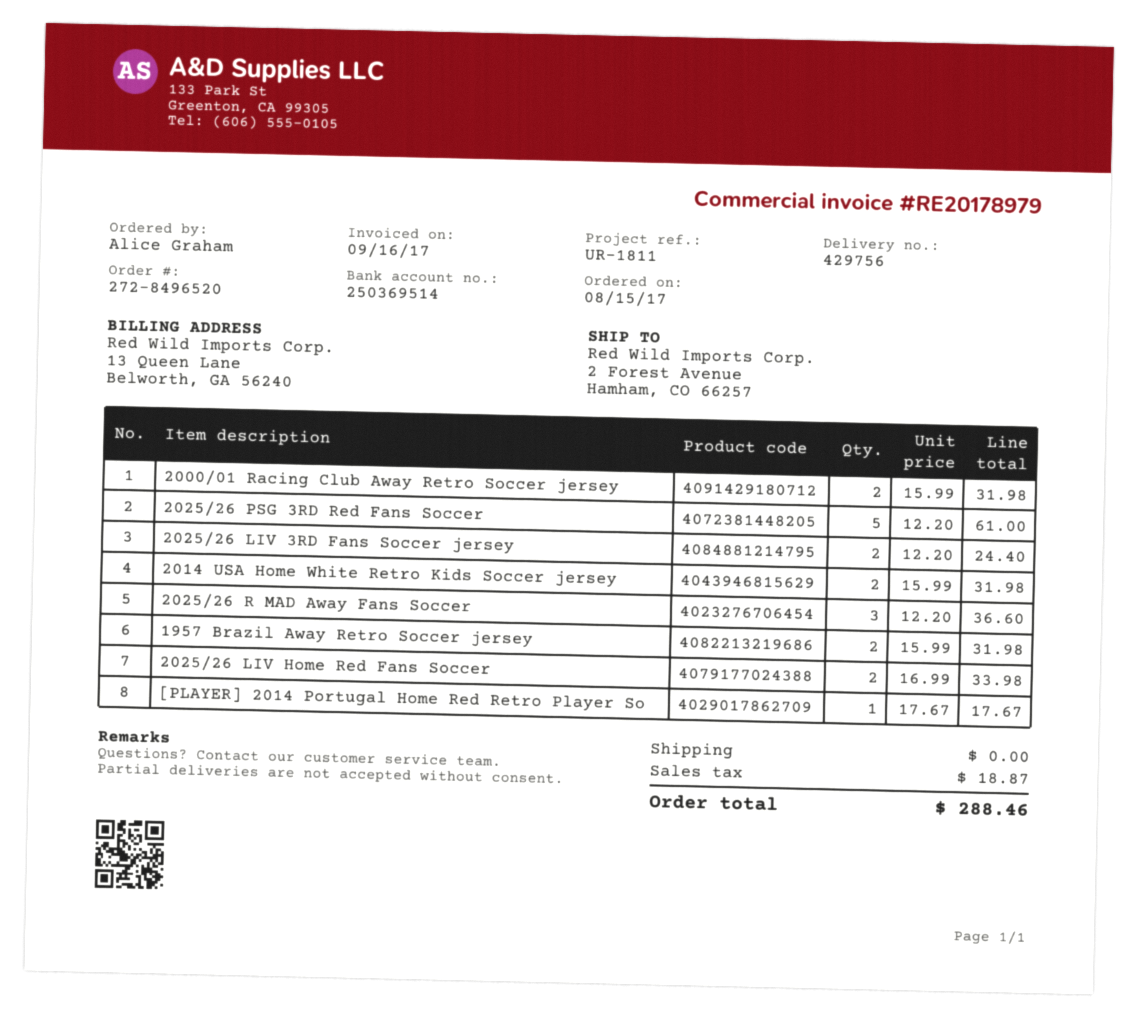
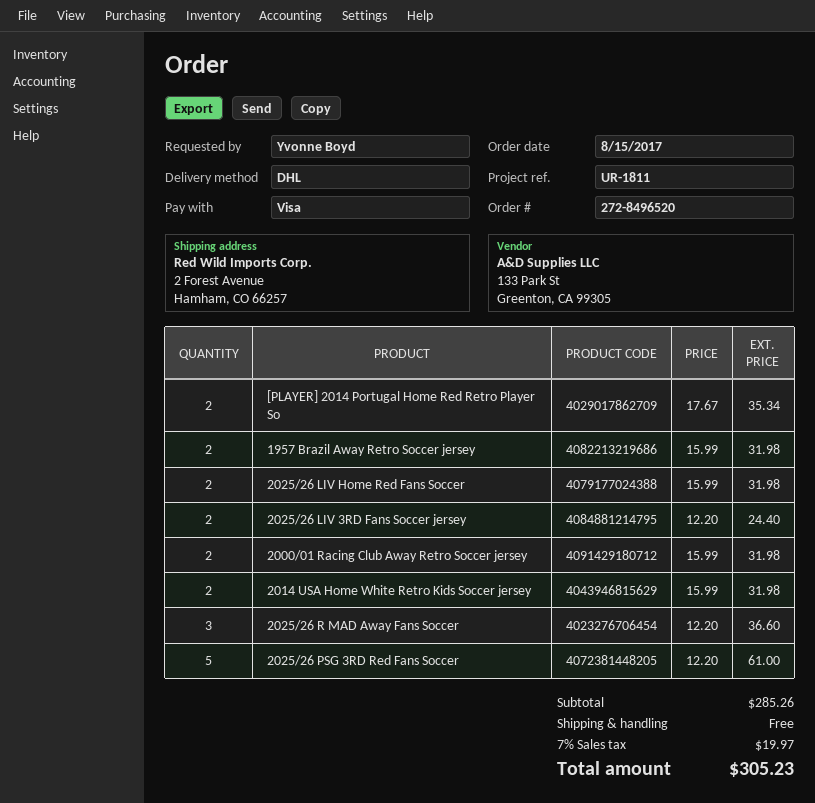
ordered by: Alice Graham -> Yvonne Boyd
2025/26 LIV Home Red Fans Soccer: 2 x 16.99 = 33.98 -> 2 x 15.99 = 31.98
[PLAYER] 2014 Portugal Home Red Retro Player So: 1 x 17.67 = 17.67 -> 2 x 17.67 = 35.34
tax: 18.87 -> 19.97
total: 288.46 -> 305.23

